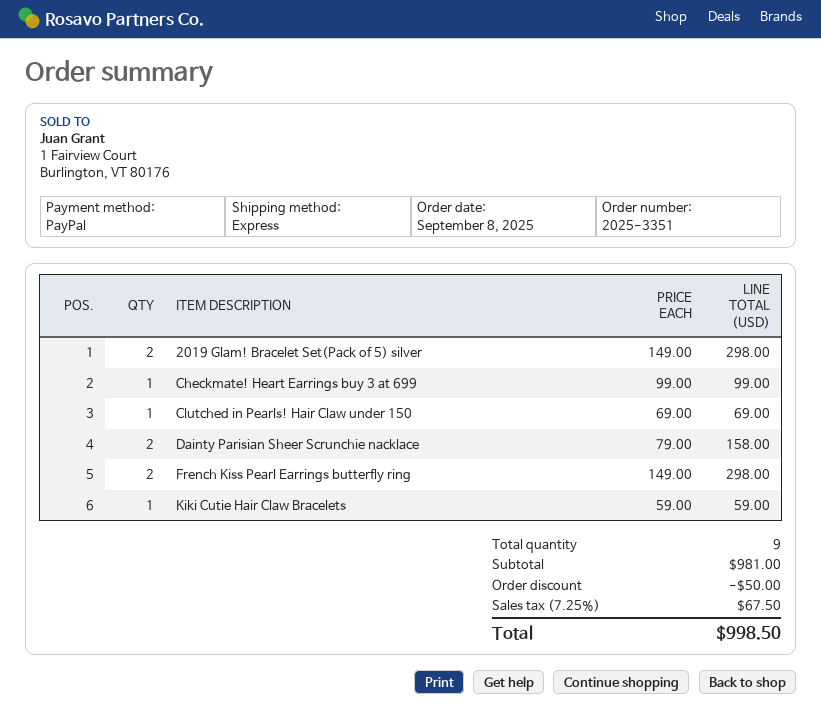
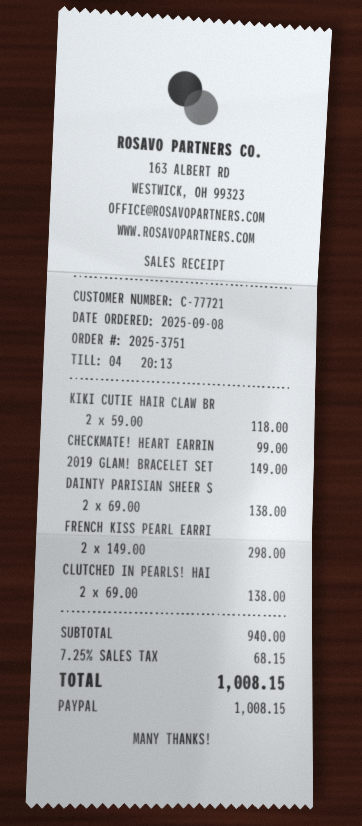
order number: 2025-3351 -> 2025-3751
2019 Glam! Bracelet Set(Pack of 5) silver: 2 x 149.00 = 298.00 -> 1 x 149.00 = 149.00
Clutched in Pearls! Hair Claw under 150: 1 x 69.00 = 69.00 -> 2 x 69.00 = 138.00
Dainty Parisian Sheer Scrunchie nacklace: 2 x 79.00 = 158.00 -> 2 x 69.00 = 138.00
Kiki Cutie Hair Claw Bracelets: 1 x 59.00 = 59.00 -> 2 x 59.00 = 118.00
subtotal: 981.00 -> 940.00
discount: 50.00 -> none
tax: 7.25% = 67.50 -> 7.25% = 68.15
total: 998.50 -> 1008.15

